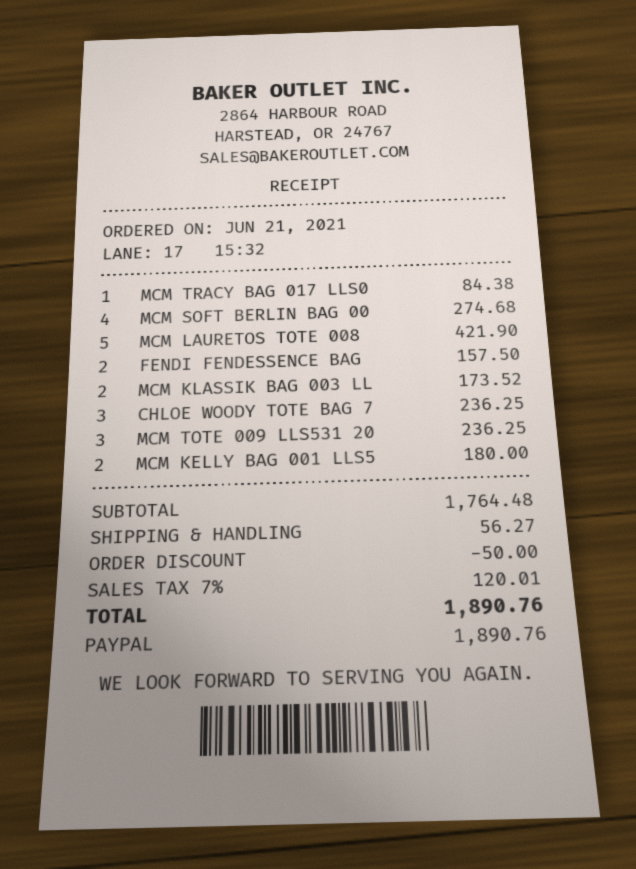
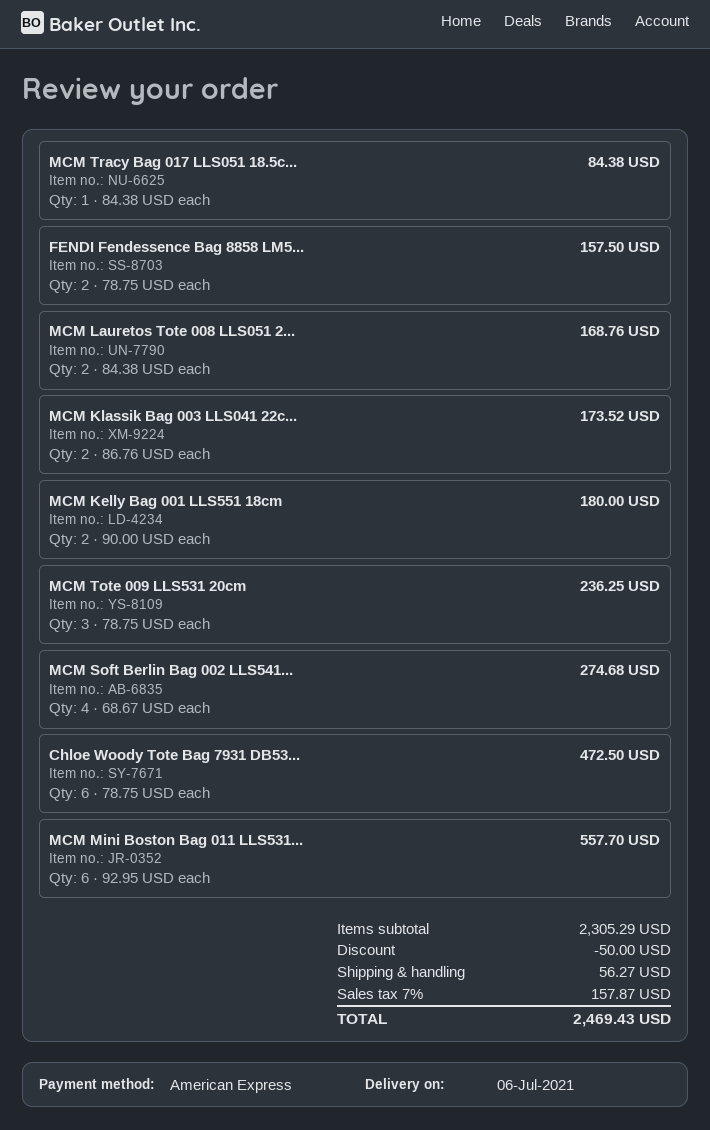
payment method: PayPal -> American Express
MCM LAURETOS TOTE 008: 5 for 421.90 -> 2 for 168.76
CHLOE WOODY TOTE BAG 7: 3 for 236.25 -> 6 for 472.50
MCM Mini Boston Bag 011 LLS531...: none -> 6 for 557.70
subtotal: 1764.48 -> 2305.29
tax: 7% = 120.01 -> 7% = 157.87
total: 1890.76 -> 2469.43

